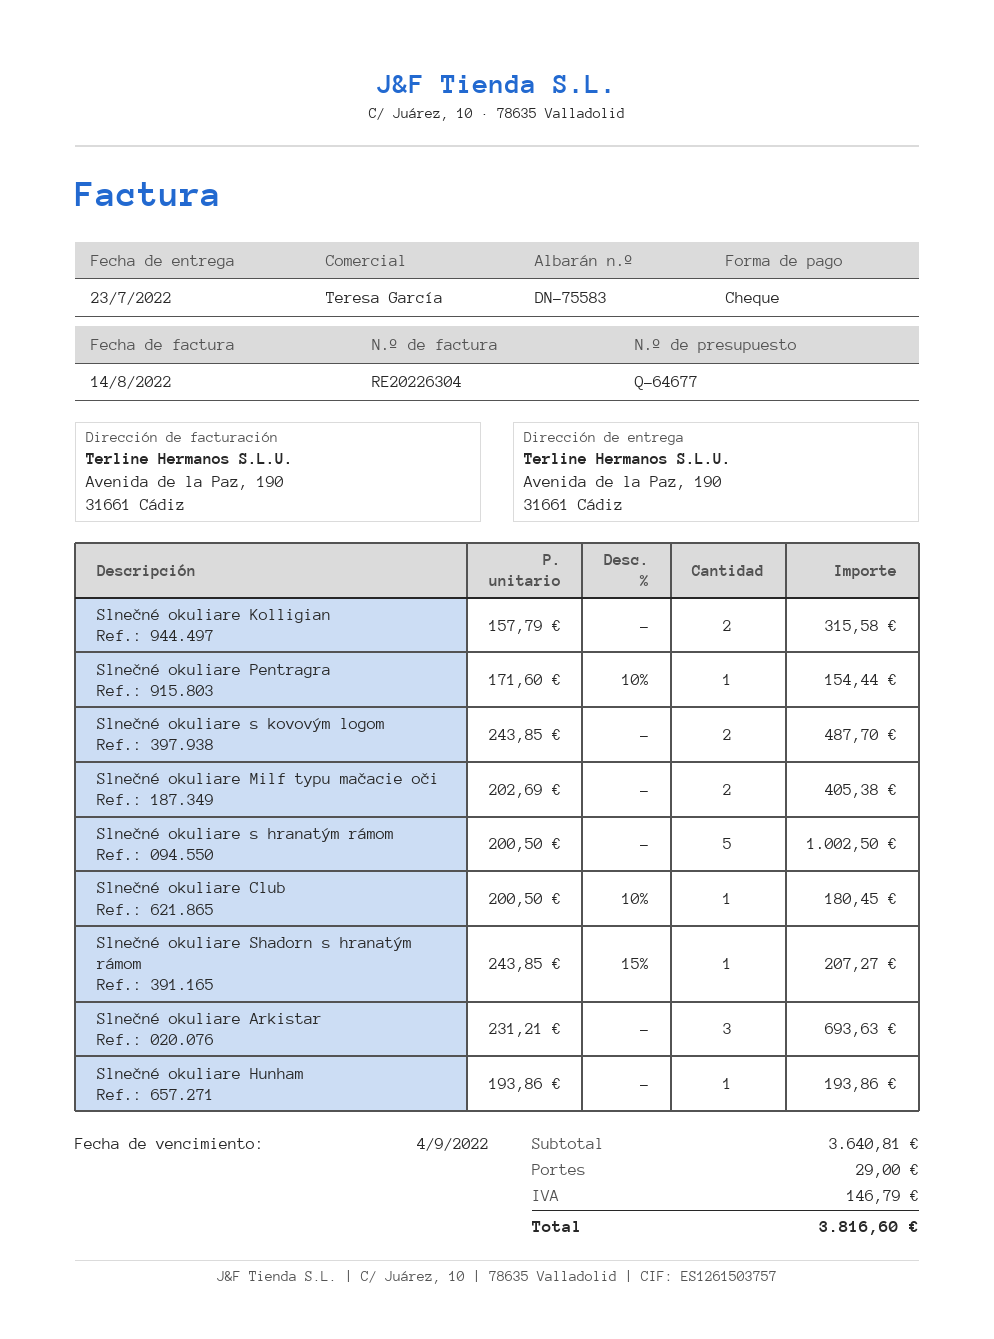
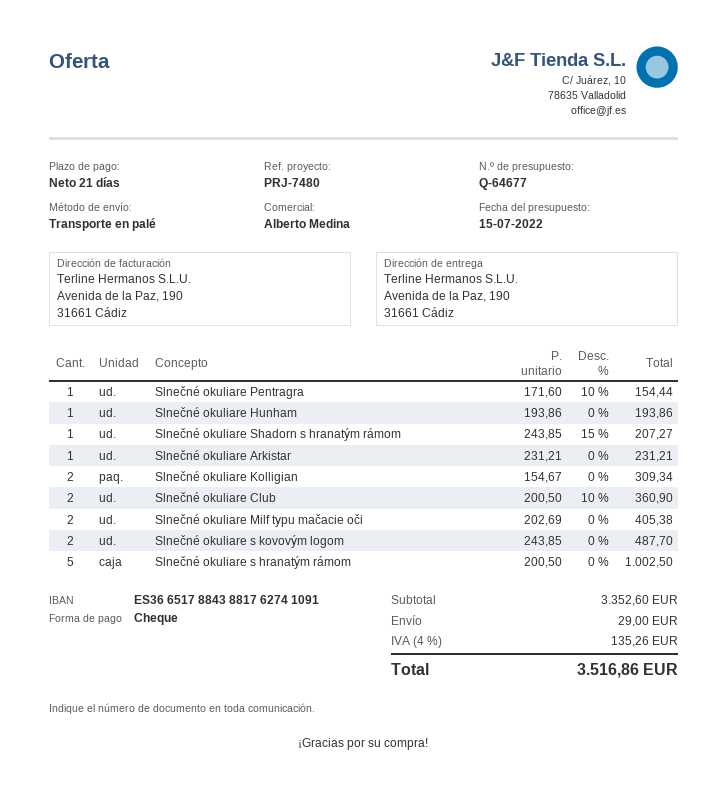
sales rep: Teresa García -> Alberto Medina
Slnečné okuliare Kolligian: 2 x 157.79 = 315.58 -> 2 x 154.67 = 309.34
Slnečné okuliare Club: 1 x 200.50 - 10% = 180.45 -> 2 x 200.50 - 10% = 360.90
Slnečné okuliare Arkistar: 3 x 231.21 = 693.63 -> 1 x 231.21 = 231.21
subtotal: 3640.81 -> 3352.60
tax: 146.79 -> 135.26
total: 3816.60 -> 3516.86

